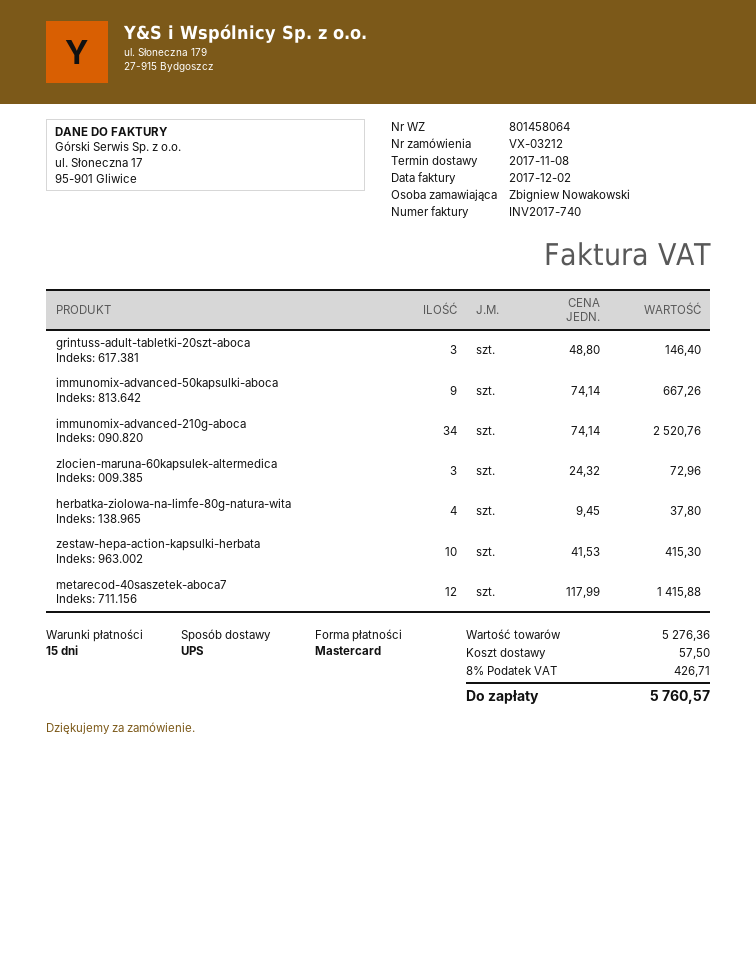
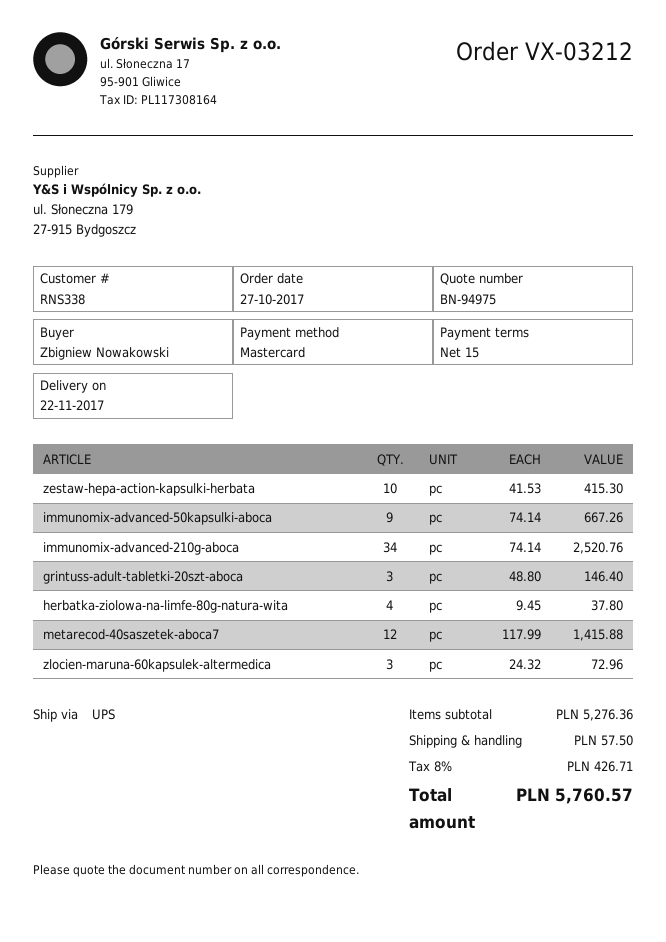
delivery date: 2017-11-08 -> 2017-11-22

